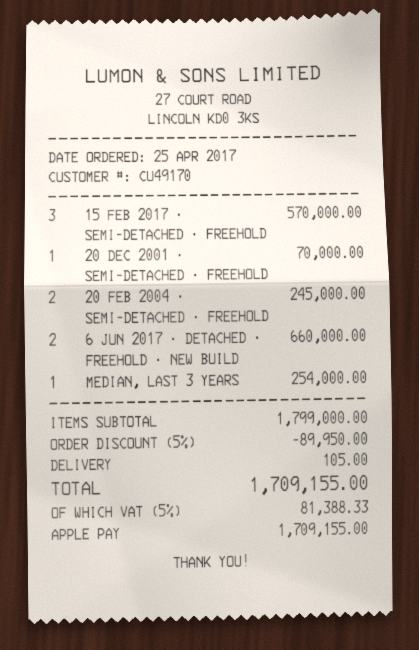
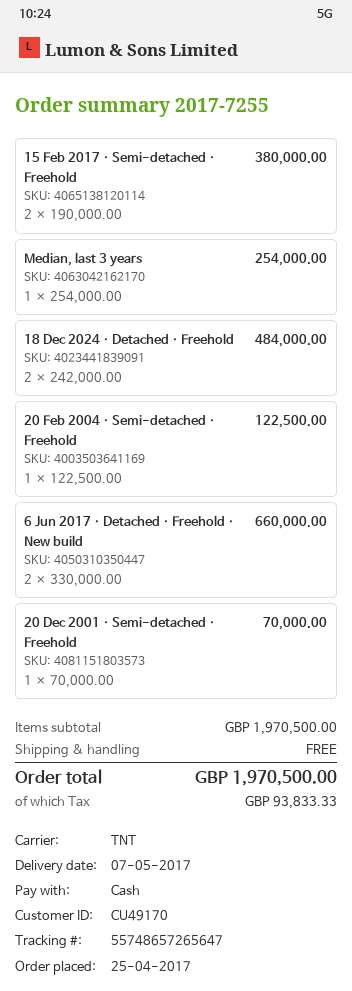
payment method: Apple Pay -> cash
15 FEB 2017 · SEMI-DETACHED · FREEHOLD: 3 for 570000.00 -> 2 for 380000.00
20 FEB 2004 · SEMI-DETACHED · FREEHOLD: 2 for 245000.00 -> 1 for 122500.00
18 Dec 2024 · Detached · Freehold: none -> 2 for 484000.00
subtotal: 1799000.00 -> 1970500.00
discount: 5% = 89950.00 -> none
shipping: 105.00 -> 0.00
tax: 81388.33 -> 93833.33
total: 1709155.00 -> 1970500.00

